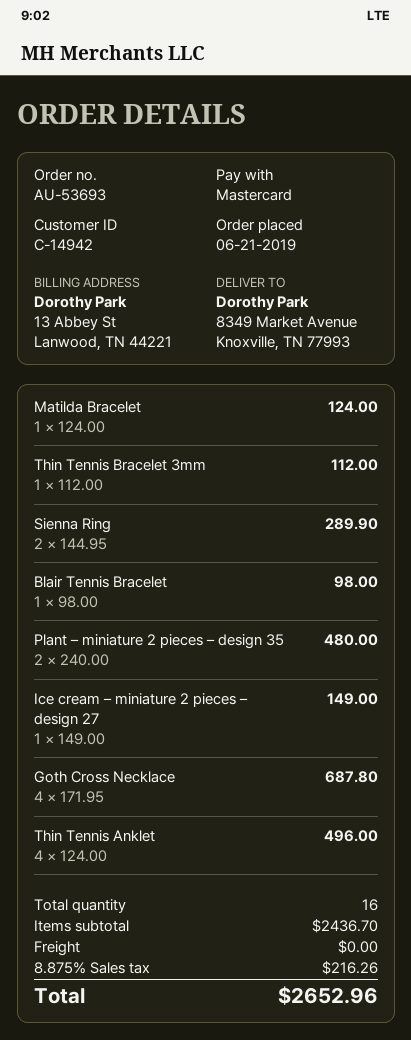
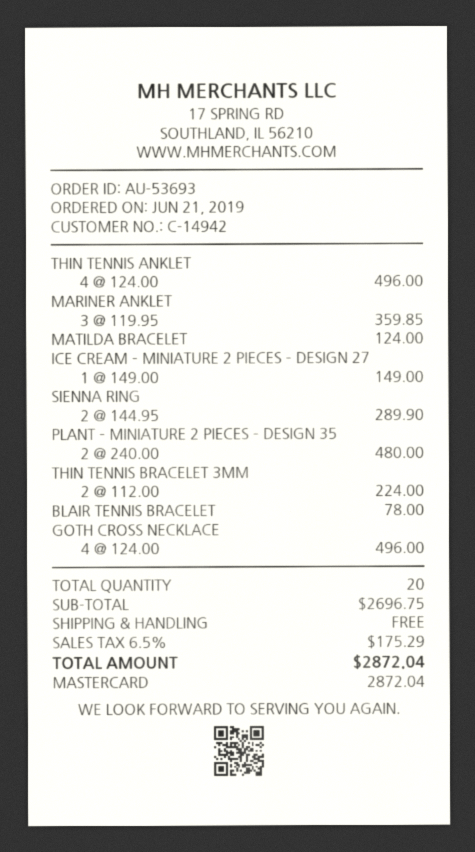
Thin Tennis Bracelet 3mm: 1 x 112.00 = 112.00 -> 2 x 112.00 = 224.00
Blair Tennis Bracelet: 1 x 98.00 = 98.00 -> 1 x 78.00 = 78.00
Goth Cross Necklace: 4 x 171.95 = 687.80 -> 4 x 124.00 = 496.00
MARINER ANKLET: none -> 3 x 119.95 = 359.85
total quantity: 16 -> 20
subtotal: 2436.70 -> 2696.75
tax: 8.875% = 216.26 -> 6.5% = 175.29
total: 2652.96 -> 2872.04

